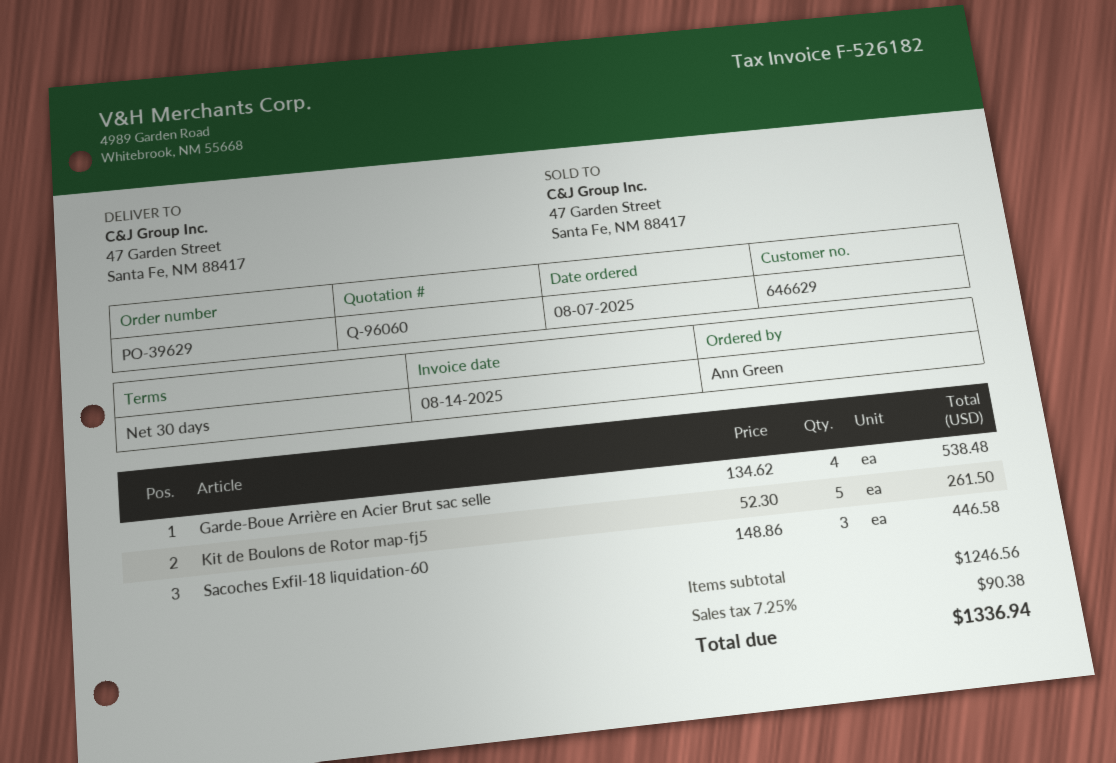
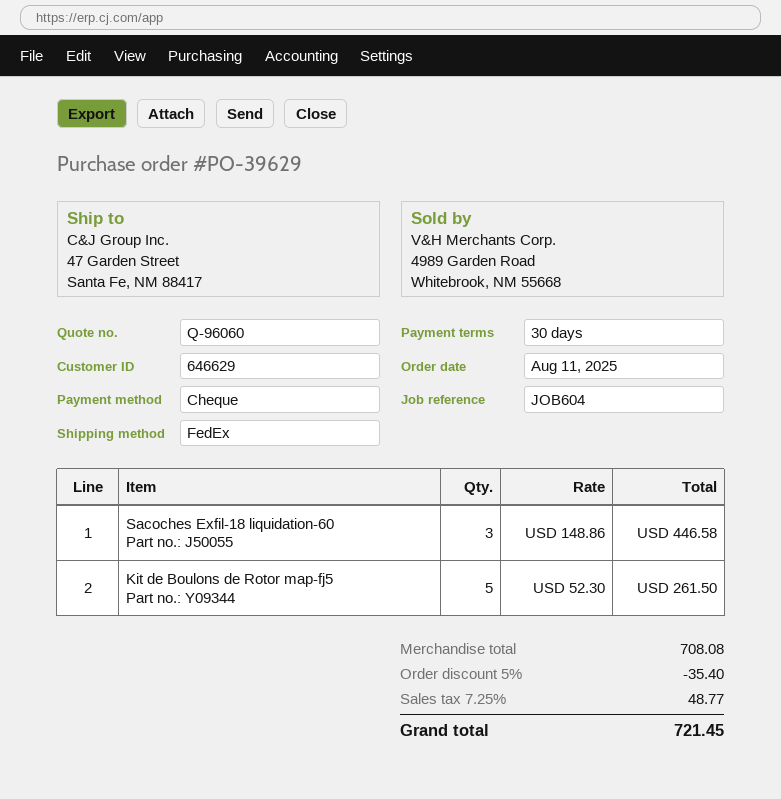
order date: 2025-08-07 -> 2025-08-11
Garde-Boue Arrière en Acier Brut sac selle: 4 x 134.62 = 538.48 -> none
subtotal: 1246.56 -> 708.08
discount: none -> 5% = 35.40
tax: 7.25% = 90.38 -> 7.25% = 48.77
total: 1336.94 -> 721.45

